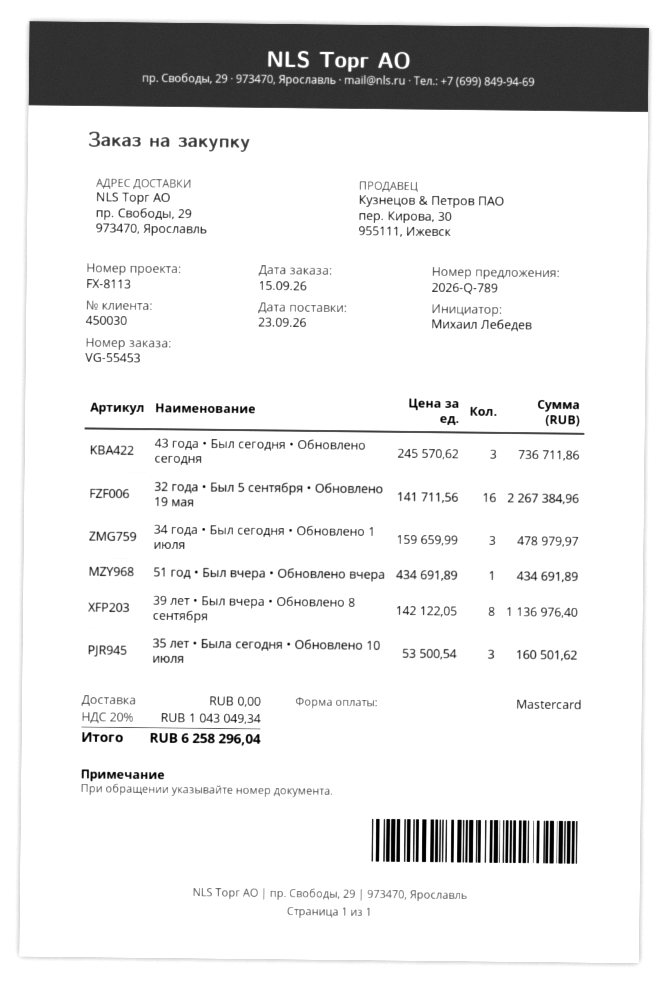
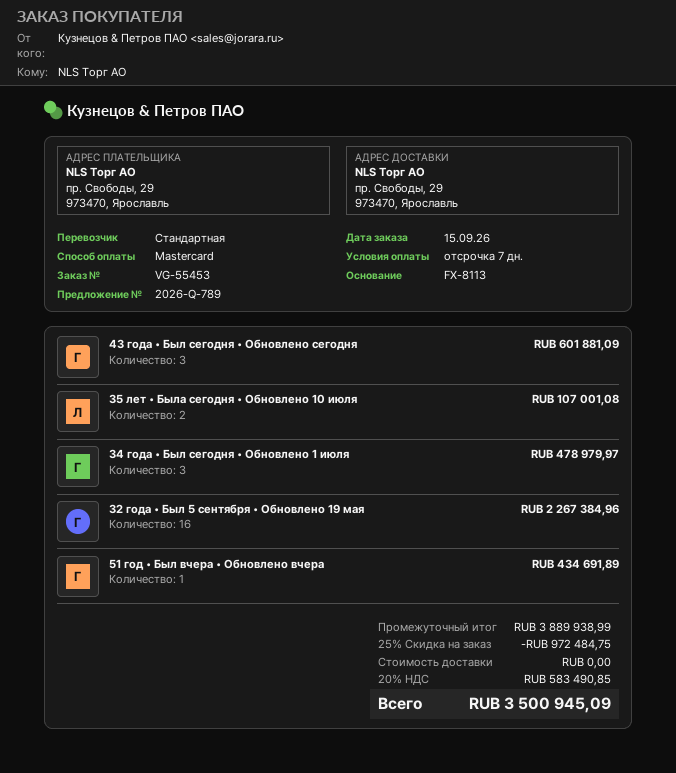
43 года • Был сегодня • Обновлено сегодня: 3 for 736711.86 -> 3 for 601881.09
39 лет • Был вчера • Обновлено 8 сентября: 8 for 1136976.40 -> none
35 лет • Была сегодня • Обновлено 10 июля: 3 for 160501.62 -> 2 for 107001.08
discount: none -> 25% = 972484.75
tax: 20% = 1043049.34 -> 20% = 583490.85
total: 6258296.04 -> 3500945.09

